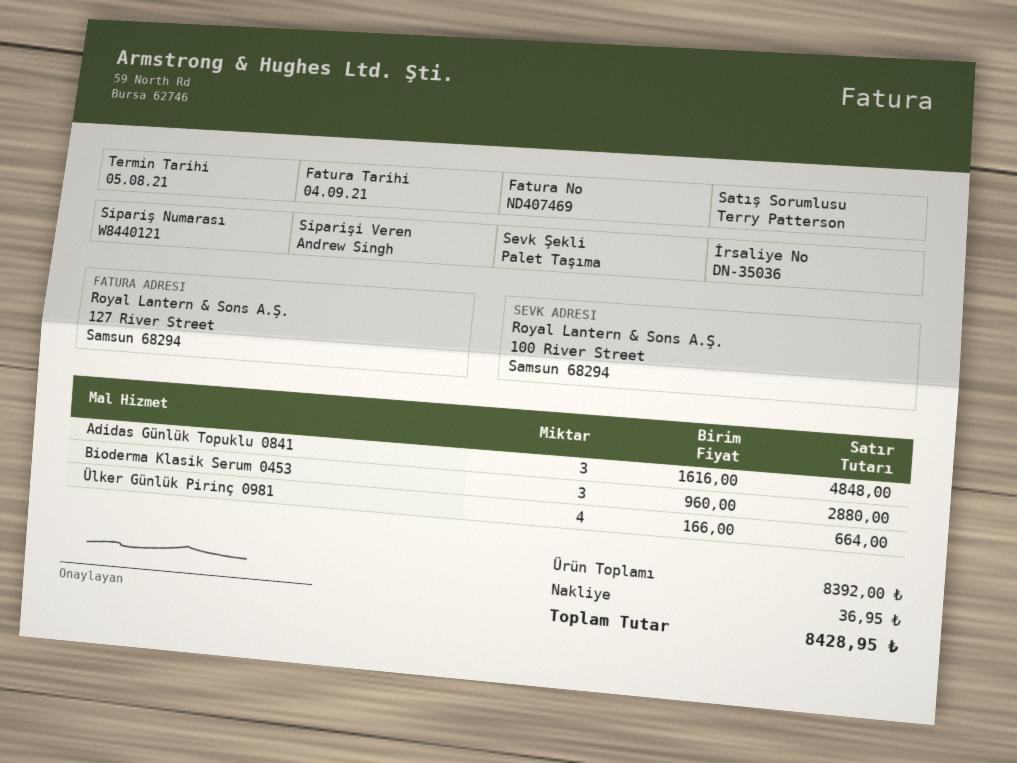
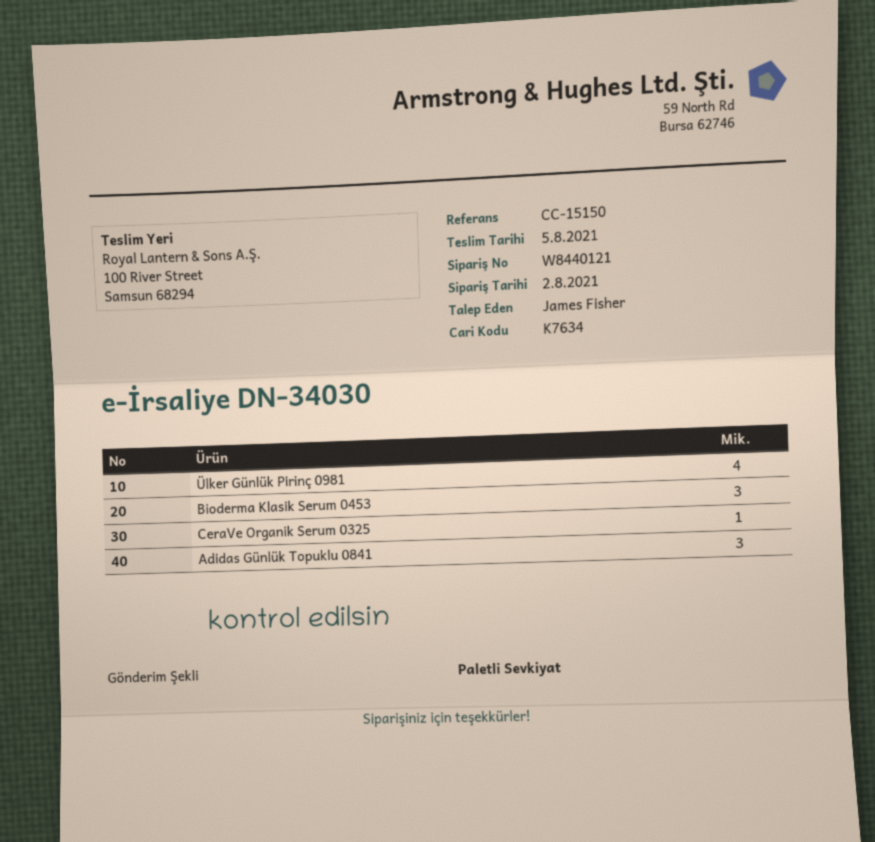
delivery note number: DN-35036 -> DN-34030
ordered by: Andrew Singh -> James Fisher
CeraVe Organik Serum 0325: none -> 1

